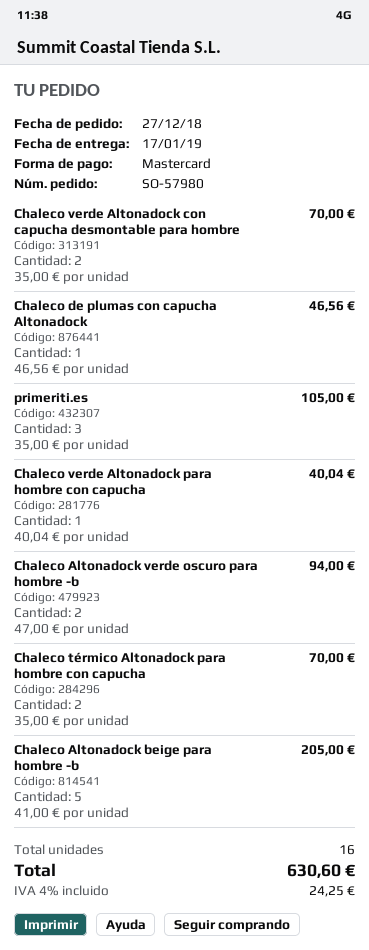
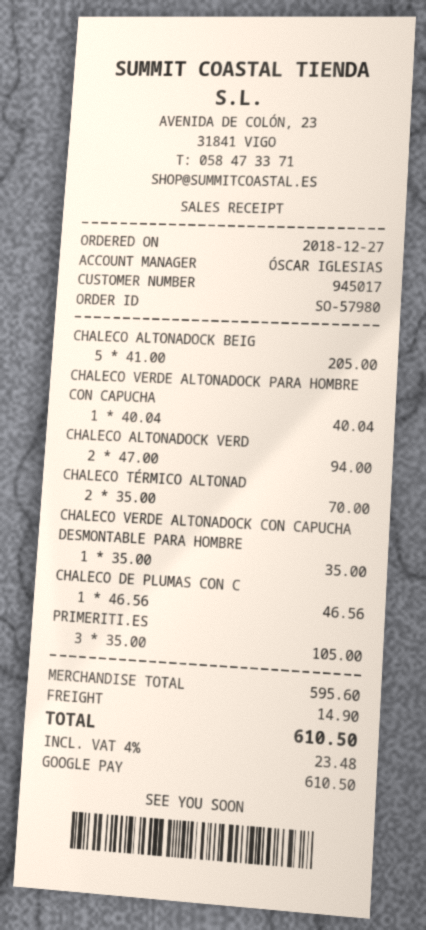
payment method: Mastercard -> Google Pay
Chaleco verde Altonadock con capucha desmontable para hombre: 2 x 35.00 = 70.00 -> 1 x 35.00 = 35.00
shipping: none -> 14.90
tax: 4% = 24.25 -> 4% = 23.48
total: 630.60 -> 610.50

